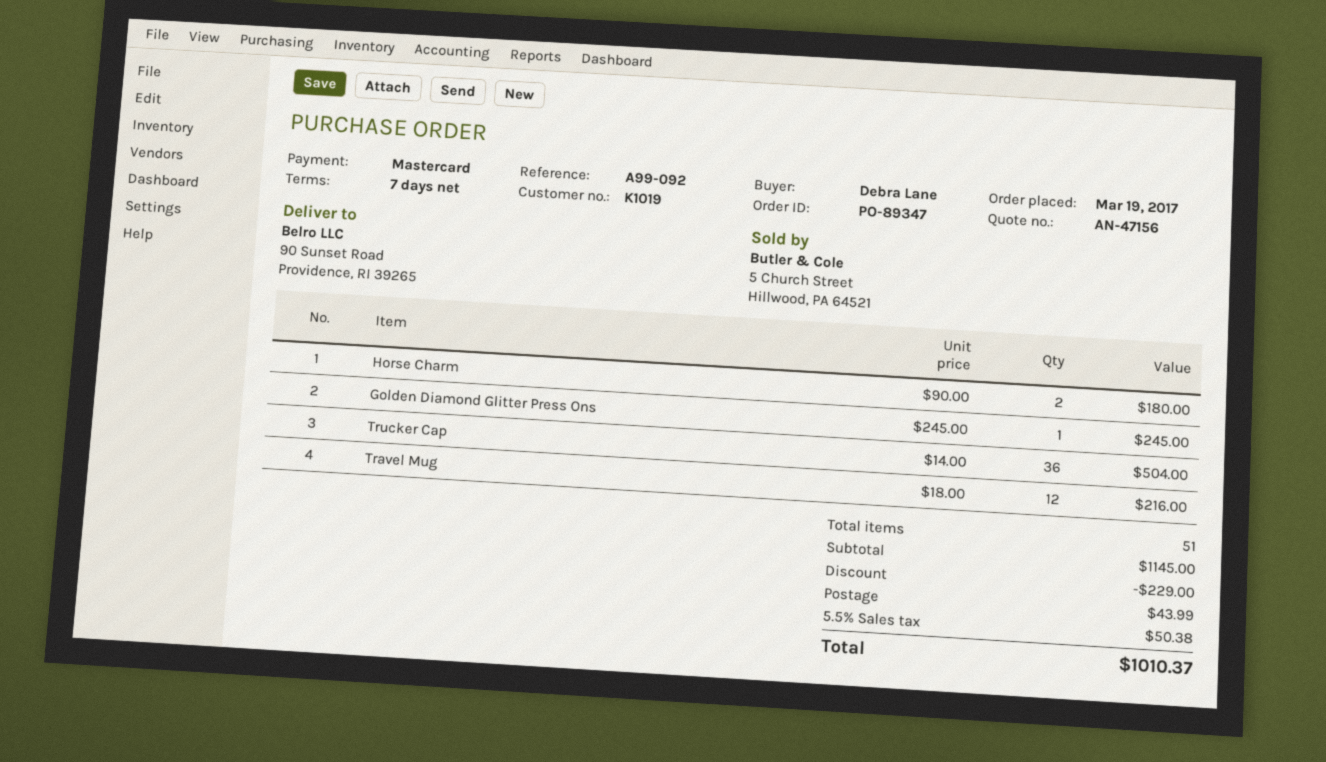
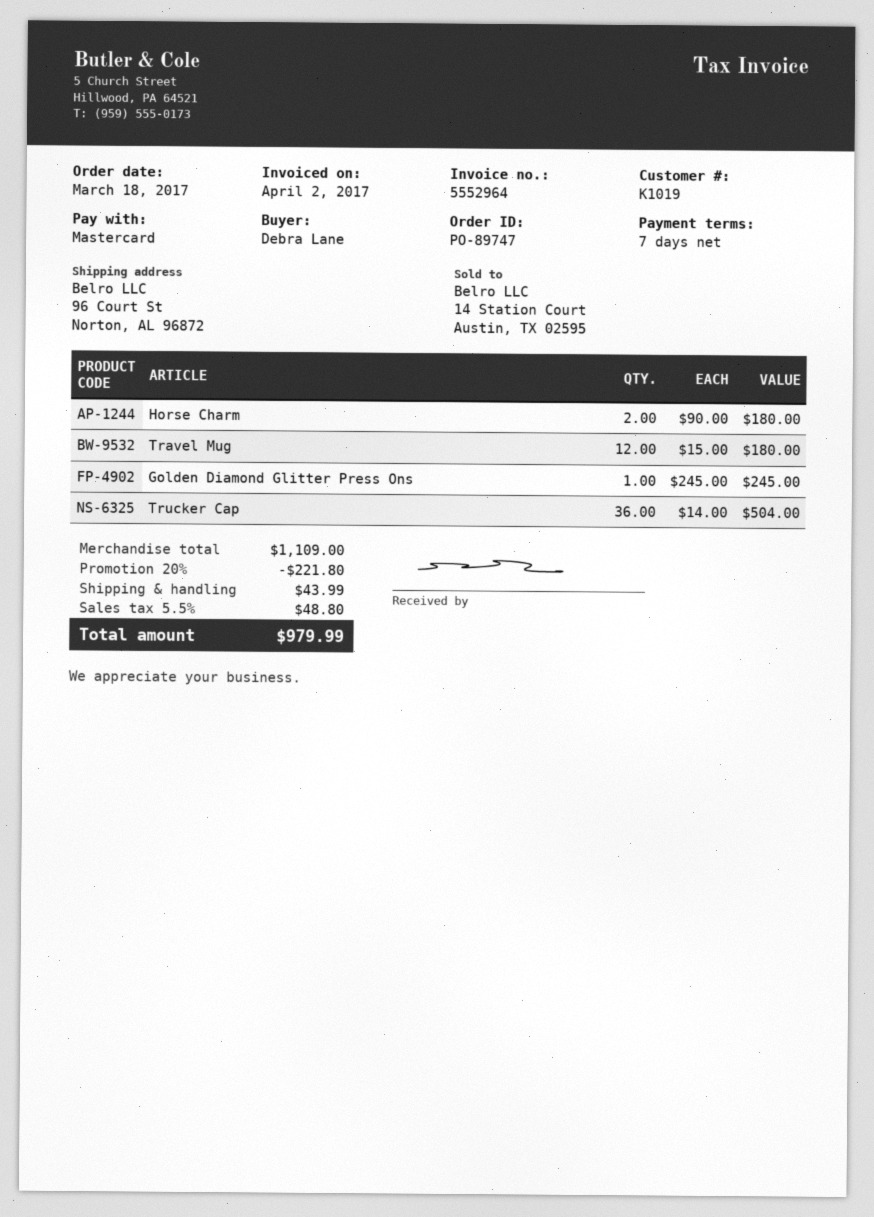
order number: PO-89347 -> PO-89747
order date: 2017-03-19 -> 2017-03-18
ship to: 90 Sunset Road, Providence, RI 39265 -> 96 Court St, Norton, AL 96872
Travel Mug: 12 x 18.00 = 216.00 -> 12 x 15.00 = 180.00
subtotal: 1145.00 -> 1109.00
discount: 229.00 -> 221.80
tax: 5.5% = 50.38 -> 5.5% = 48.80
total: 1010.37 -> 979.99

